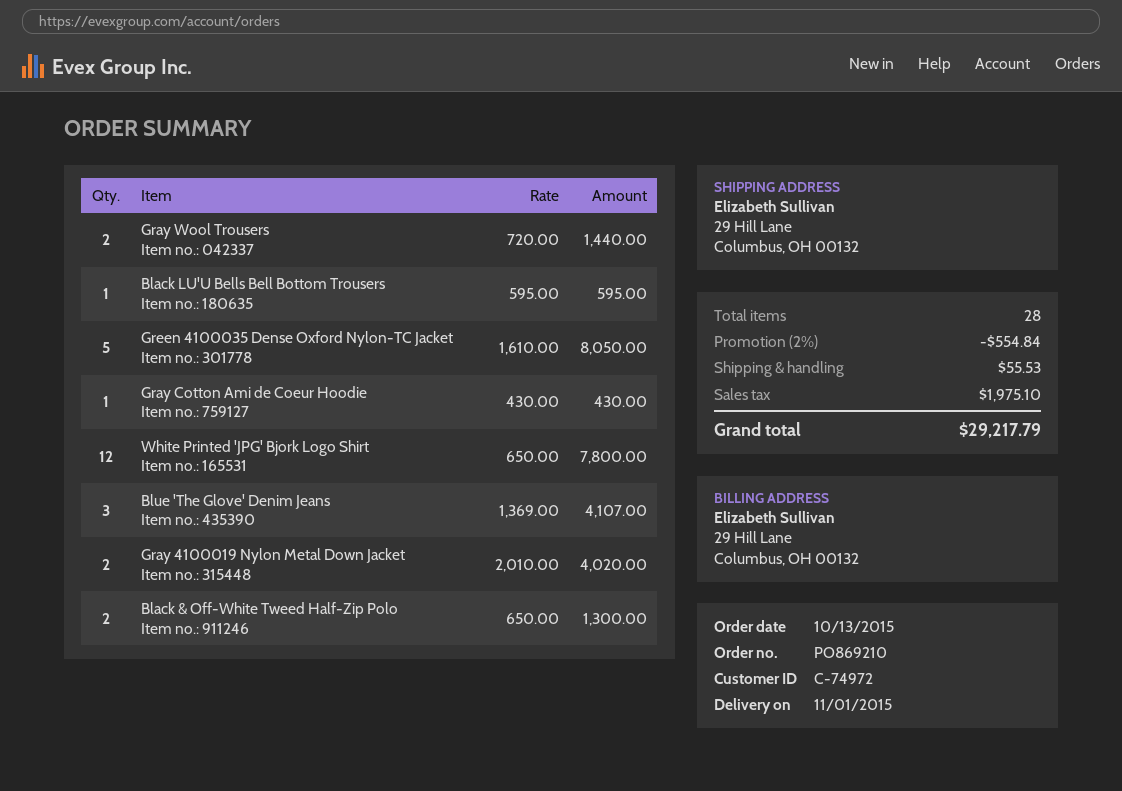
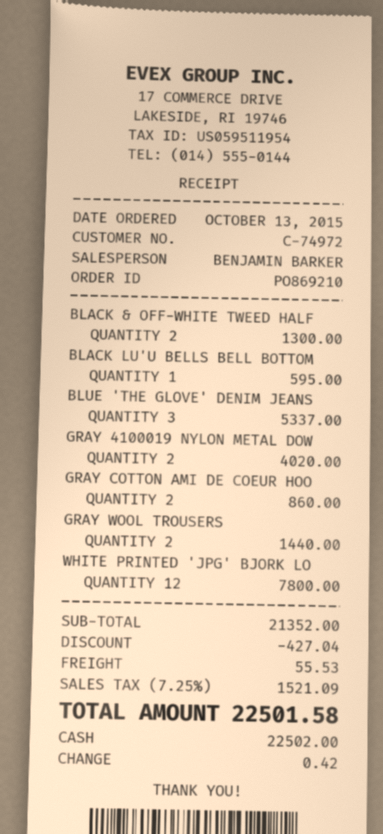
Green 4100035 Dense Oxford Nylon-TC Jacket: 5 for 8050.00 -> none
Gray Cotton Ami de Coeur Hoodie: 1 for 430.00 -> 2 for 860.00
Blue 'The Glove' Denim Jeans: 3 for 4107.00 -> 3 for 5337.00
discount: 554.84 -> 427.04
tax: 1975.10 -> 1521.09
total: 29217.79 -> 22501.58

